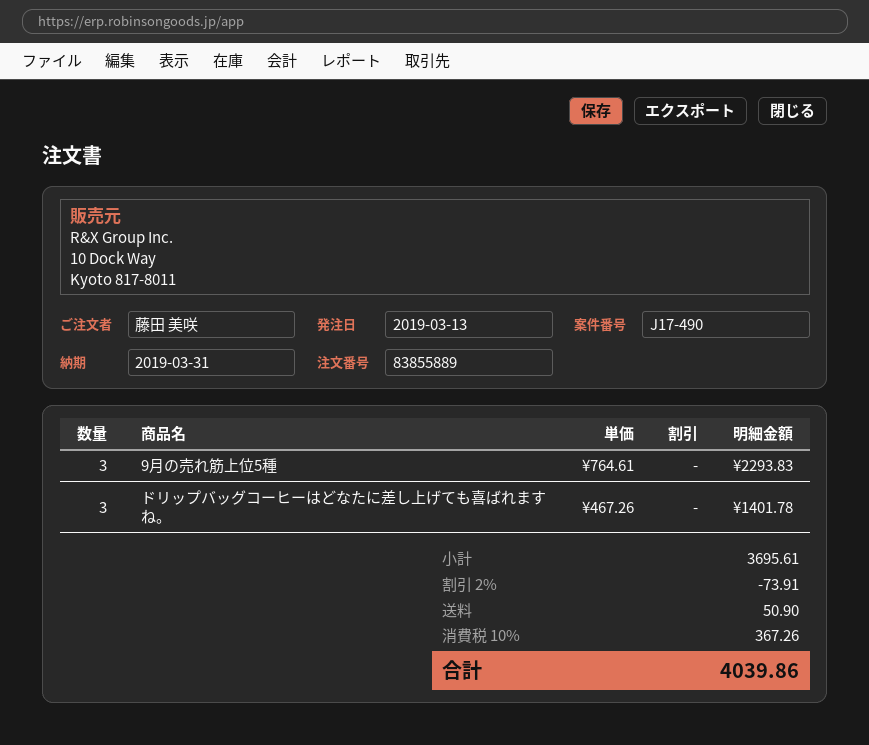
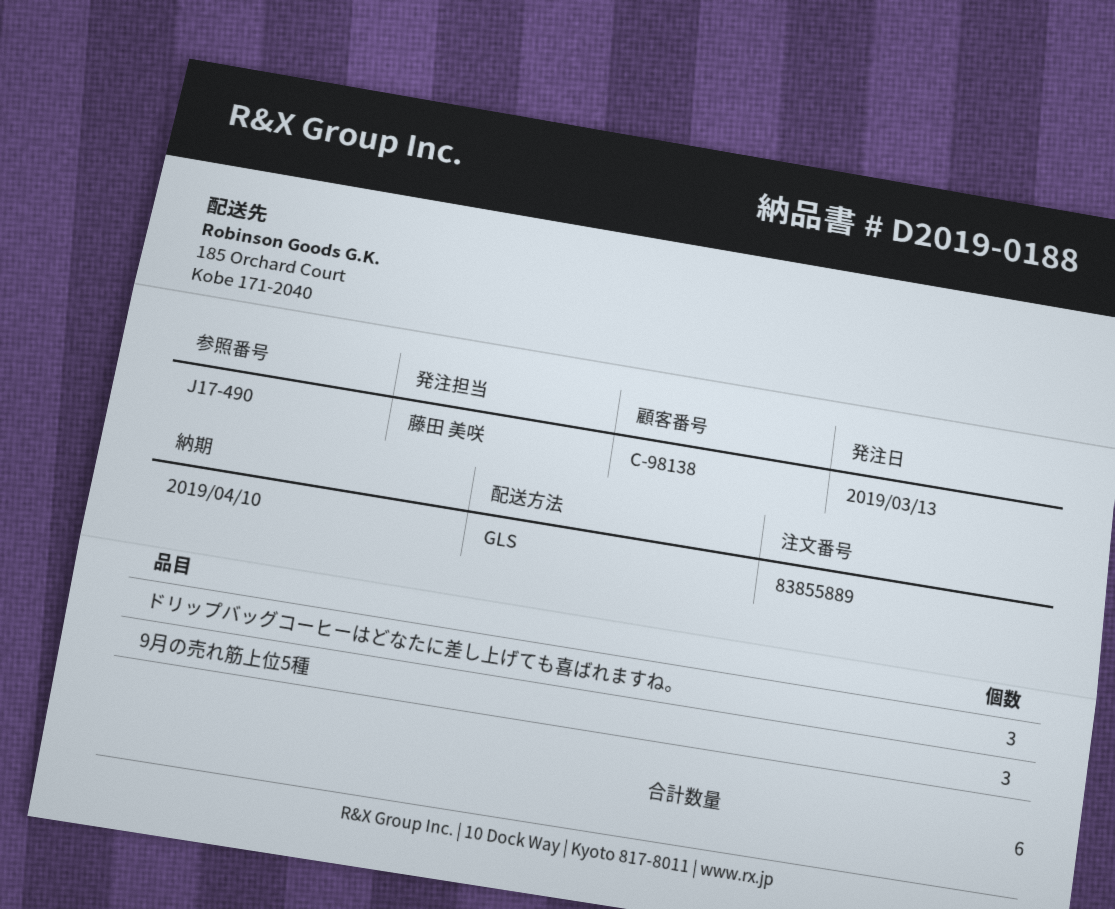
delivery date: 2019-03-31 -> 2019-04-10

